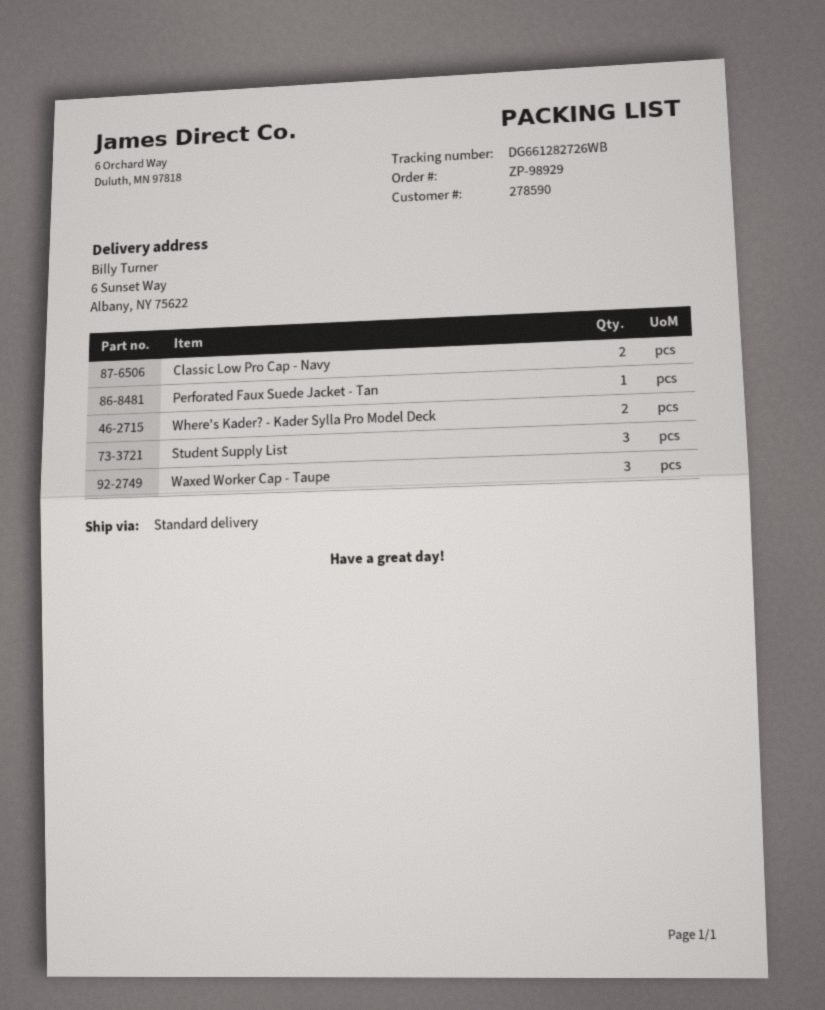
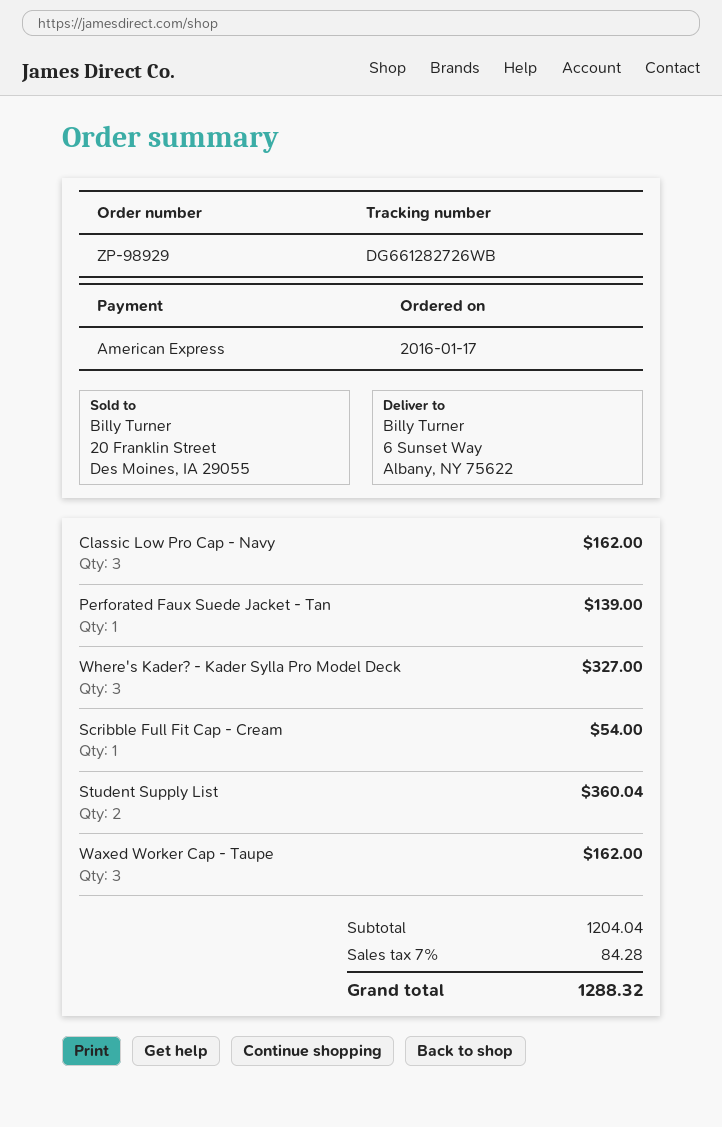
Classic Low Pro Cap - Navy: 2 -> 3
Where's Kader? - Kader Sylla Pro Model Deck: 2 -> 3
Student Supply List: 3 -> 2
Scribble Full Fit Cap - Cream: none -> 1

